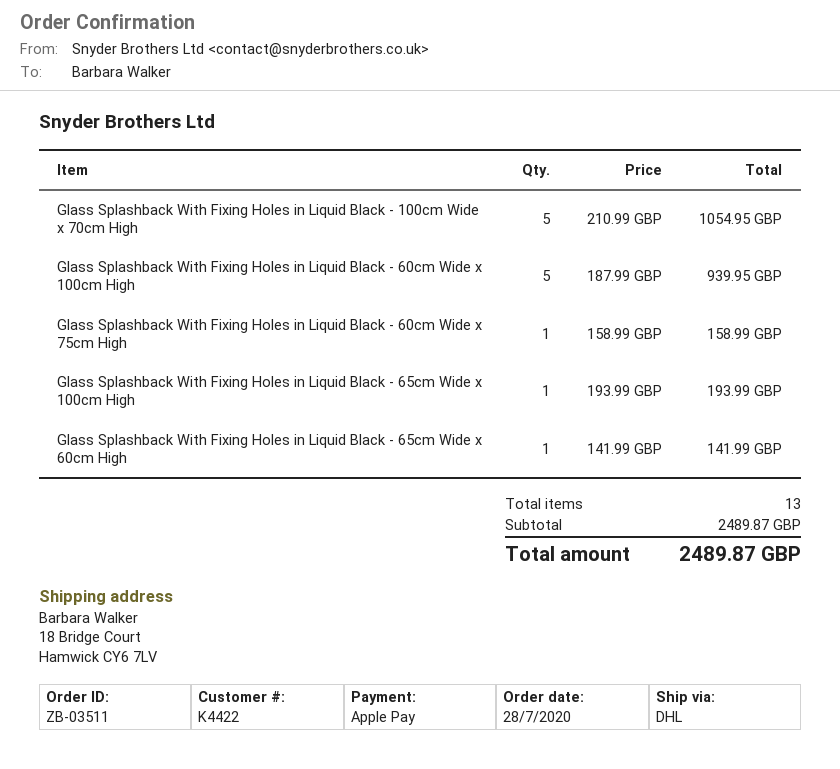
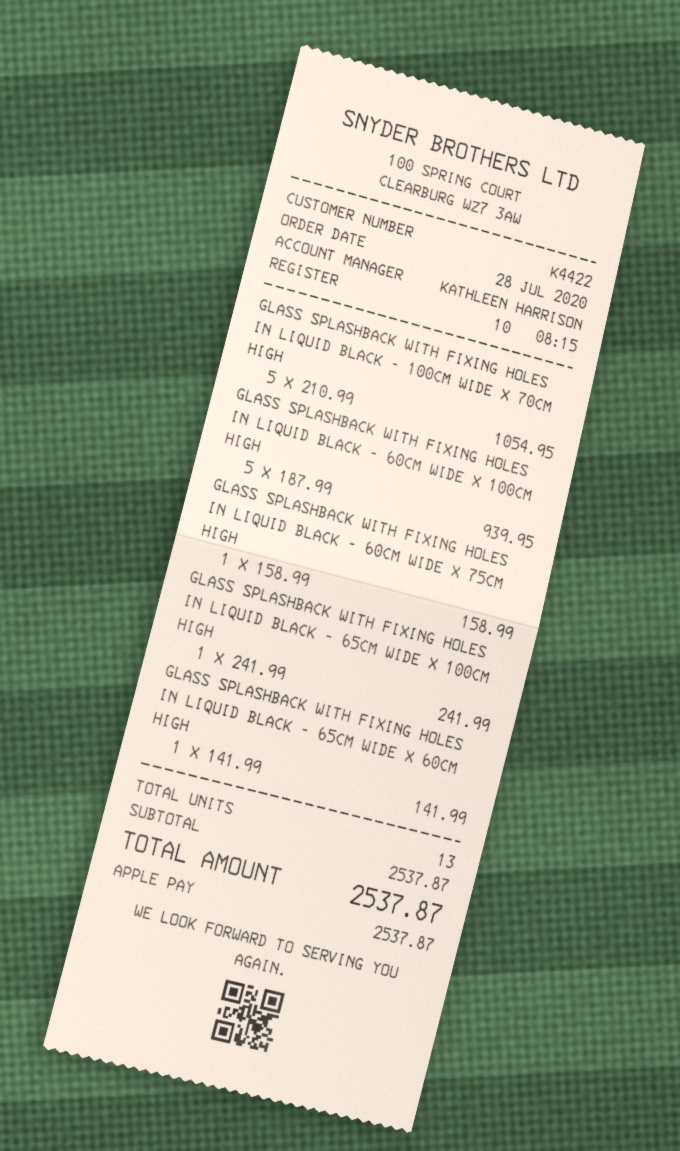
Glass Splashback With Fixing Holes in Liquid Black - 65cm Wide x 100cm High: 1 x 193.99 = 193.99 -> 1 x 241.99 = 241.99
subtotal: 2489.87 -> 2537.87
total: 2489.87 -> 2537.87

